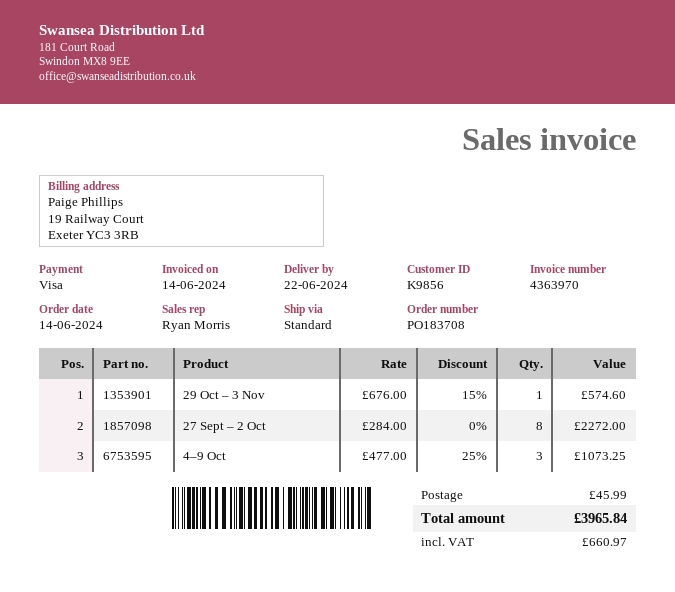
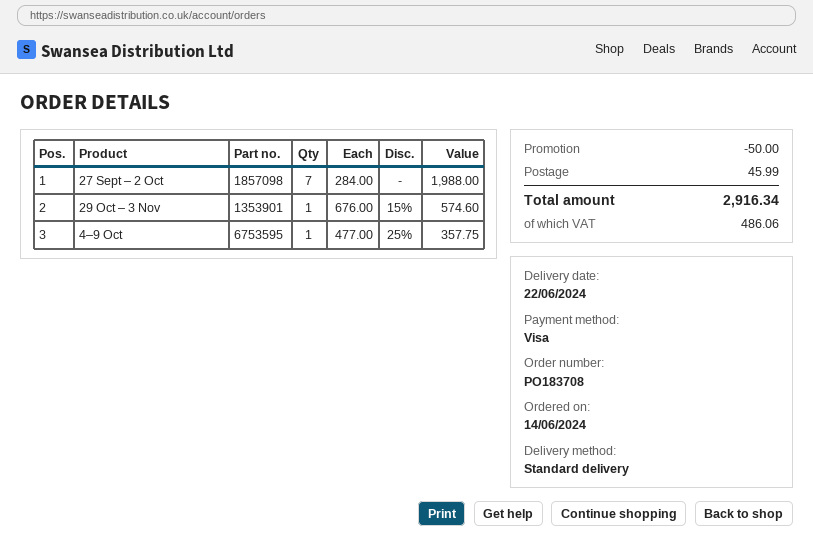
27 Sept – 2 Oct: 8 x 284.00 = 2272.00 -> 7 x 284.00 = 1988.00
4–9 Oct: 3 x 477.00 - 25% = 1073.25 -> 1 x 477.00 - 25% = 357.75
discount: none -> 50.00
tax: 660.97 -> 486.06
total: 3965.84 -> 2916.34

